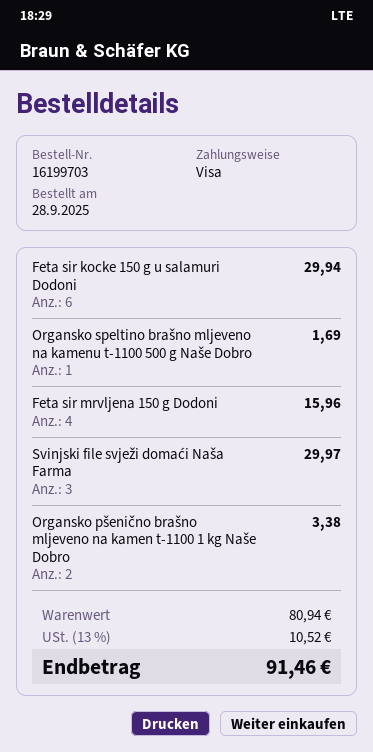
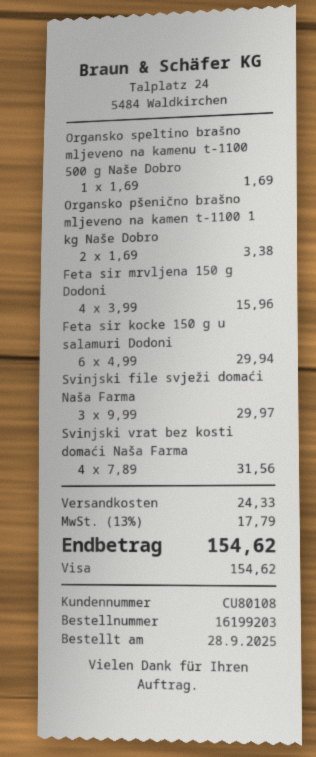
order number: 16199703 -> 16199203
Svinjski vrat bez kosti domaći Naša Farma: none -> 4 for 31.56
shipping: none -> 24.33
tax: 13% = 10.52 -> 13% = 17.79
total: 91.46 -> 154.62

